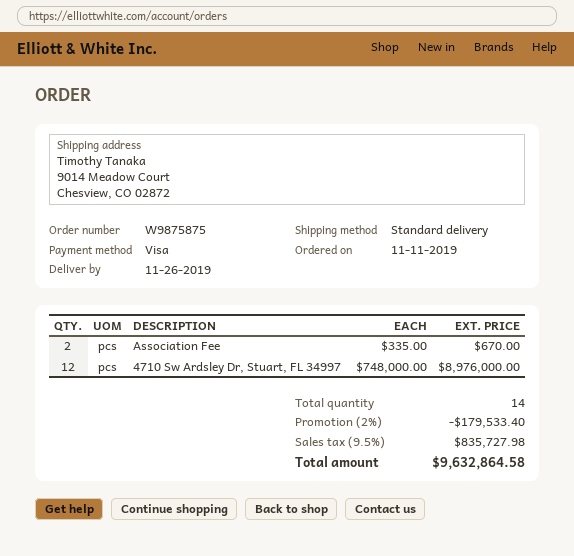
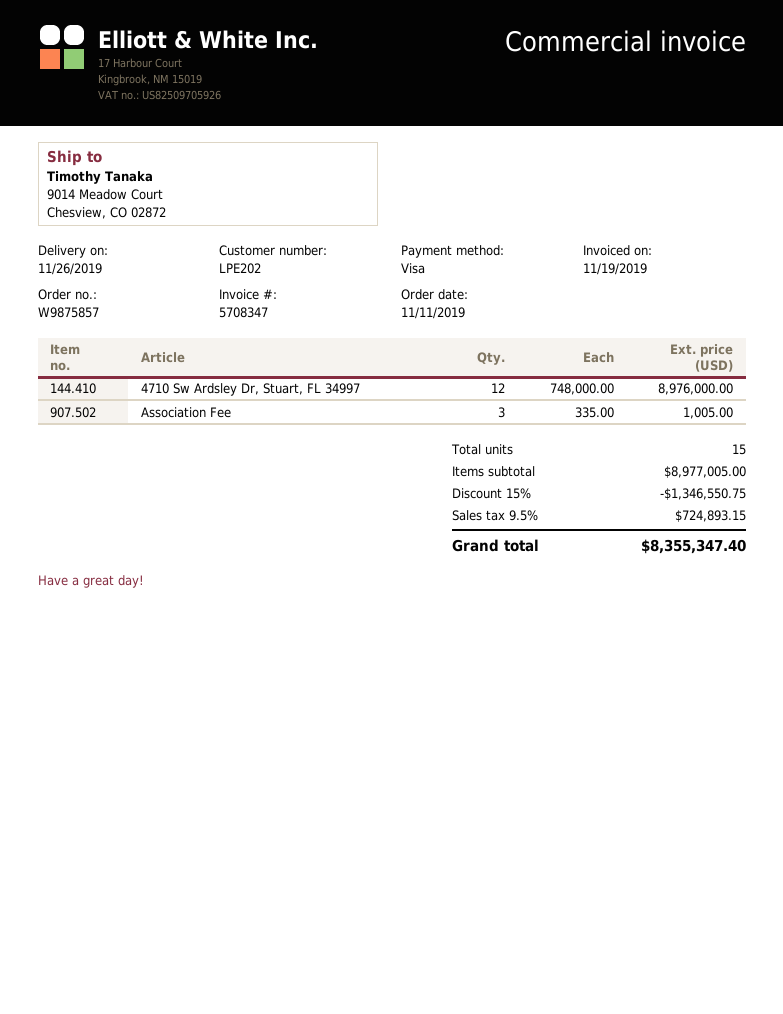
order number: W9875875 -> W9875857
Association Fee: 2 x 335.00 = 670.00 -> 3 x 335.00 = 1005.00
total quantity: 14 -> 15
discount: 2% = 179533.40 -> 15% = 1346550.75
tax: 9.5% = 835727.98 -> 9.5% = 724893.15
total: 9632864.58 -> 8355347.40

